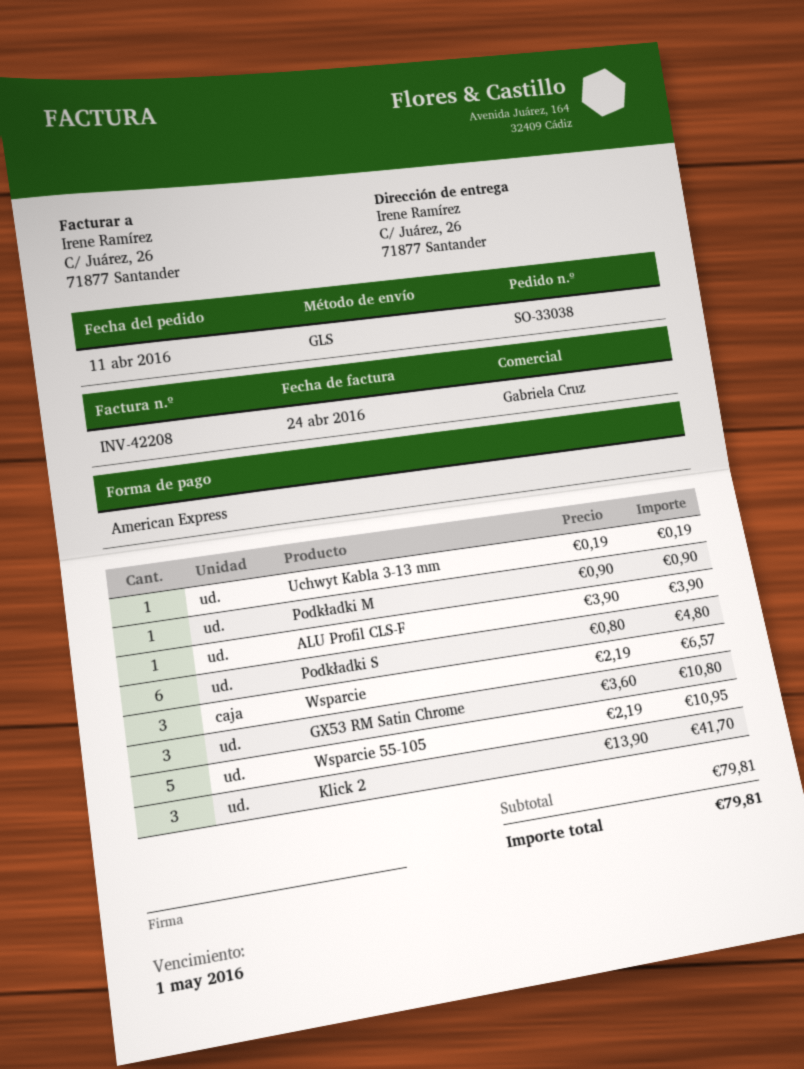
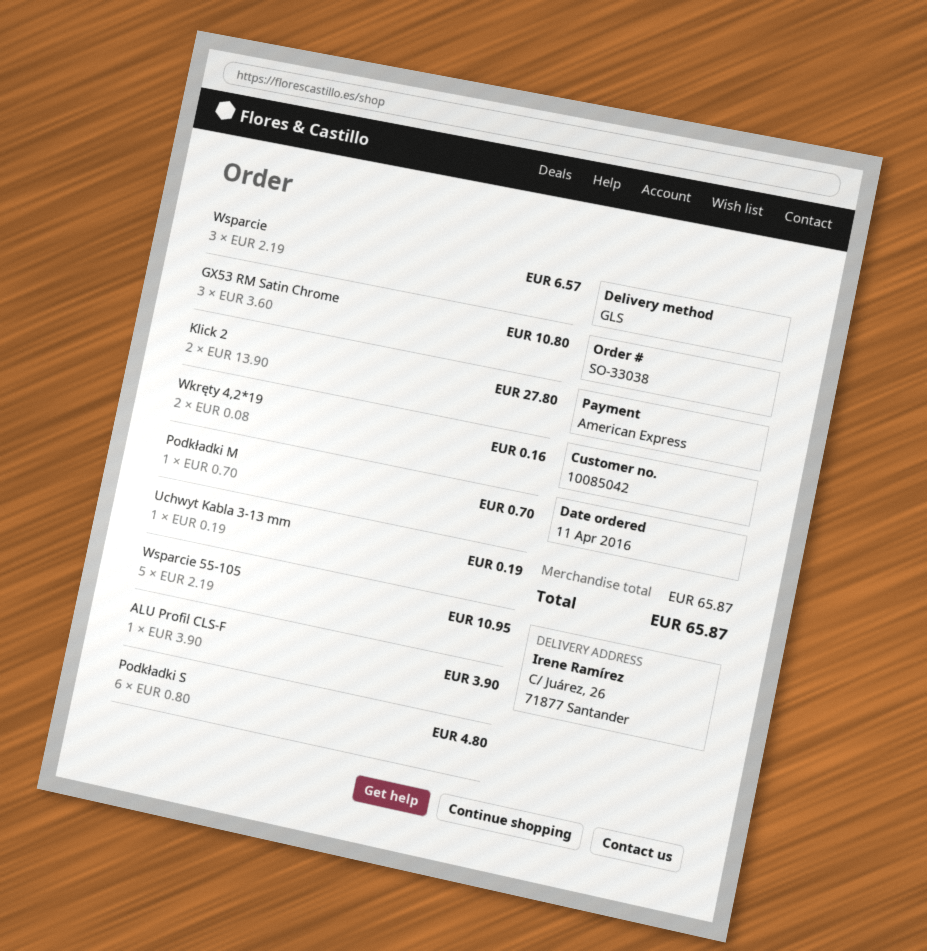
Podkładki M: 1 x 0.90 = 0.90 -> 1 x 0.70 = 0.70
Klick 2: 3 x 13.90 = 41.70 -> 2 x 13.90 = 27.80
Wkręty 4,2*19: none -> 2 x 0.08 = 0.16
subtotal: 79.81 -> 65.87
total: 79.81 -> 65.87

